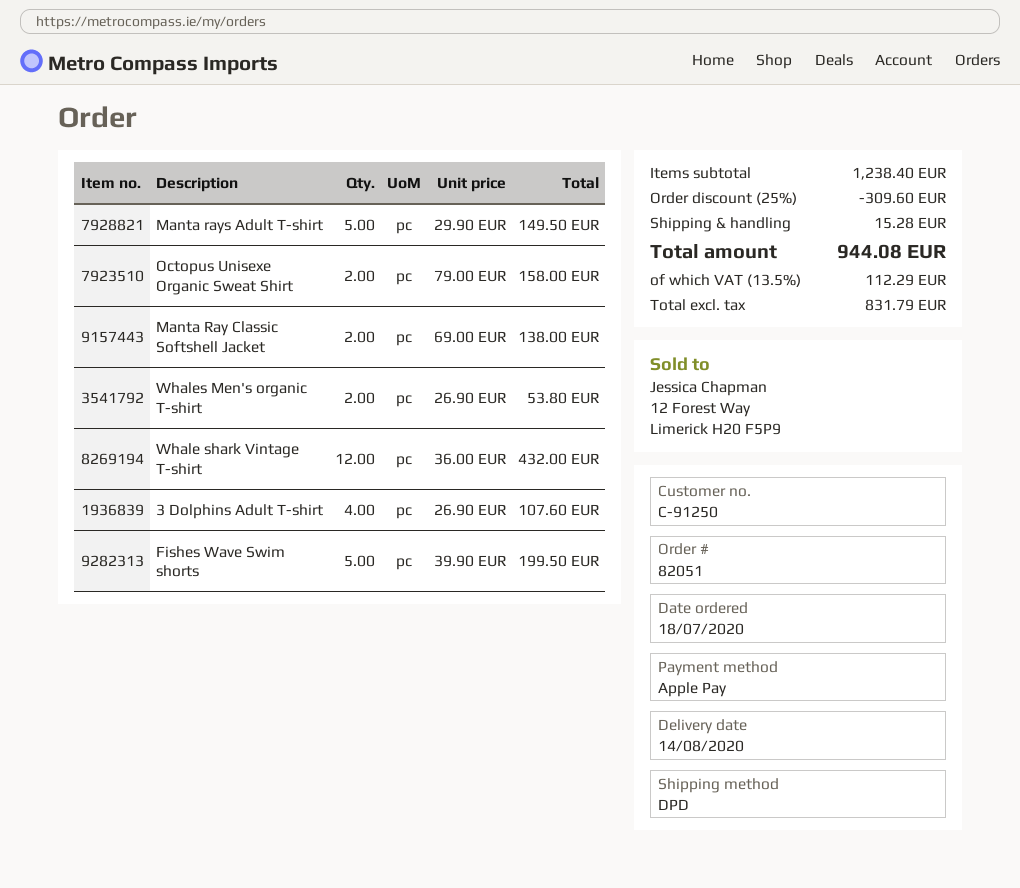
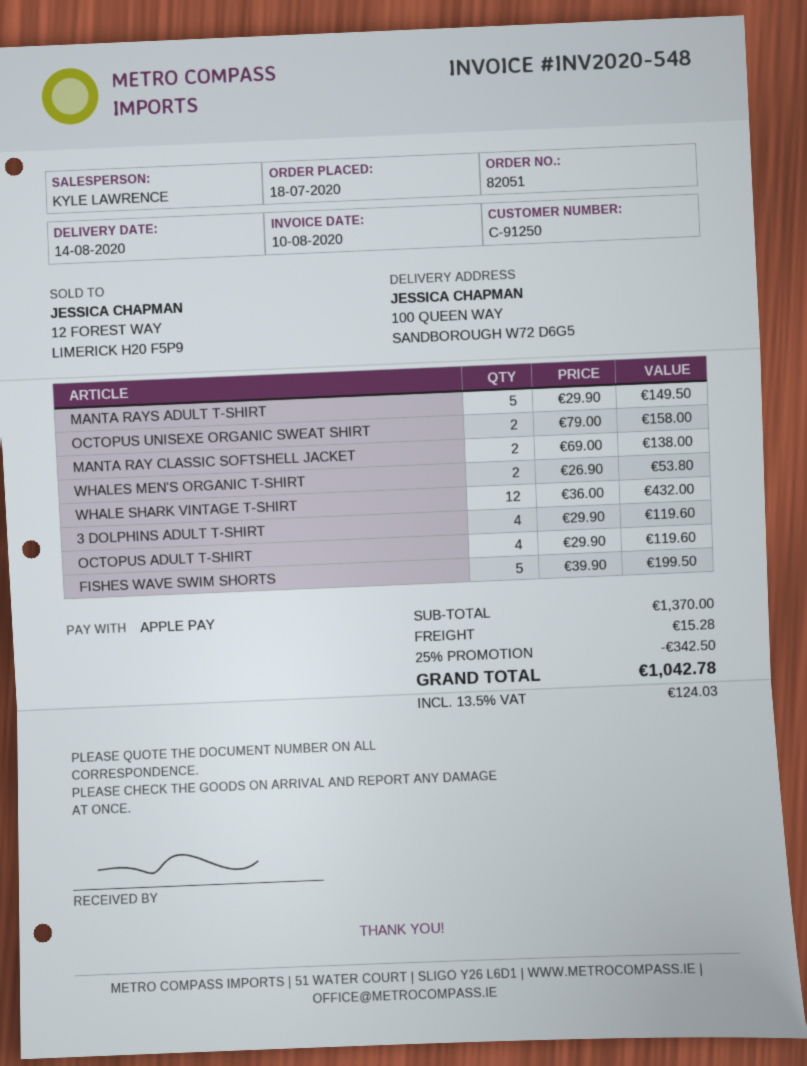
3 Dolphins Adult T-shirt: 4 x 26.90 = 107.60 -> 4 x 29.90 = 119.60
OCTOPUS ADULT T-SHIRT: none -> 4 x 29.90 = 119.60
subtotal: 1238.40 -> 1370.00
discount: 25% = 309.60 -> 25% = 342.50
tax: 13.5% = 112.29 -> 13.5% = 124.03
total: 944.08 -> 1042.78

